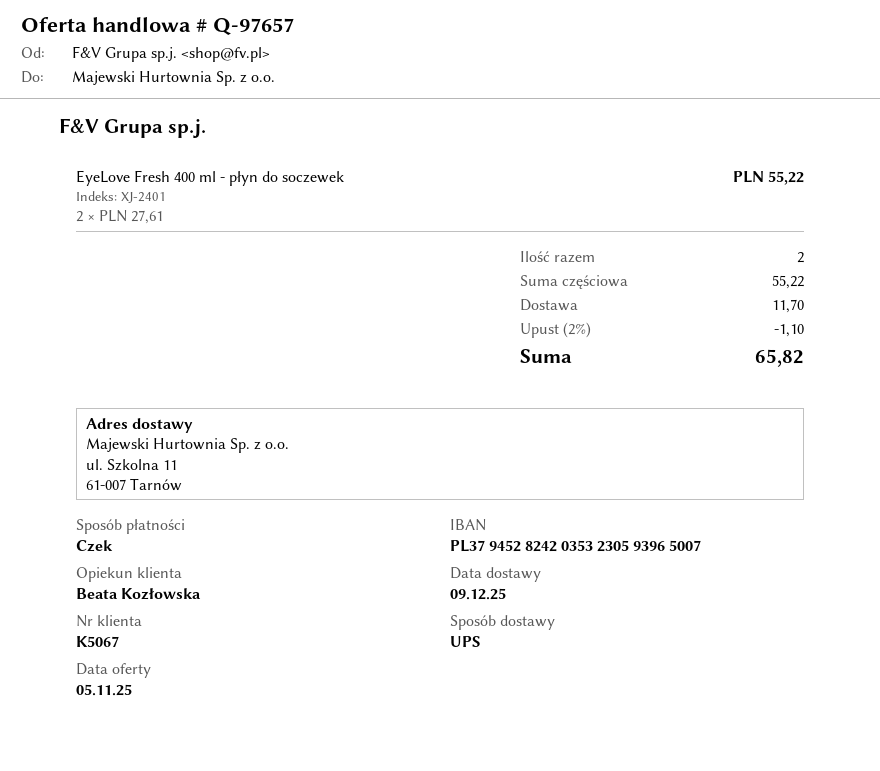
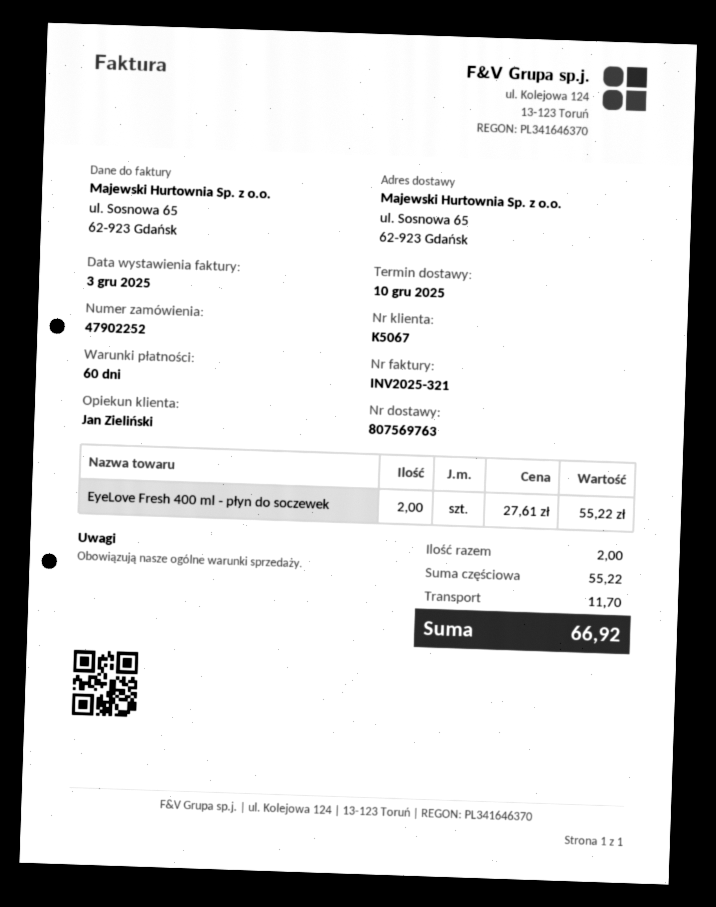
delivery date: 2025-12-09 -> 2025-12-10
sales rep: Beata Kozłowska -> Jan Zieliński
ship to: ul. Szkolna 11, 61-007 Tarnów -> ul. Sosnowa 65, 62-923 Gdańsk
discount: 2% = 1.10 -> none
total: 65.82 -> 66.92

